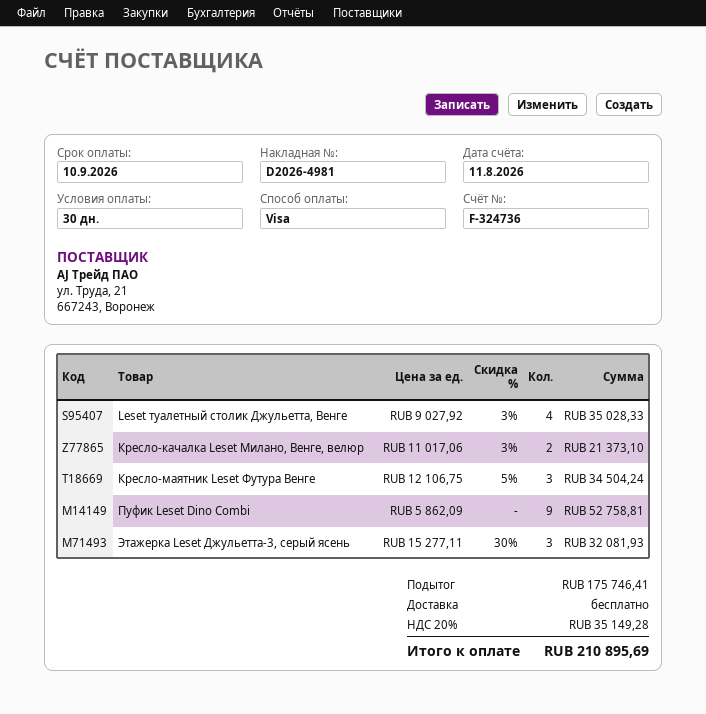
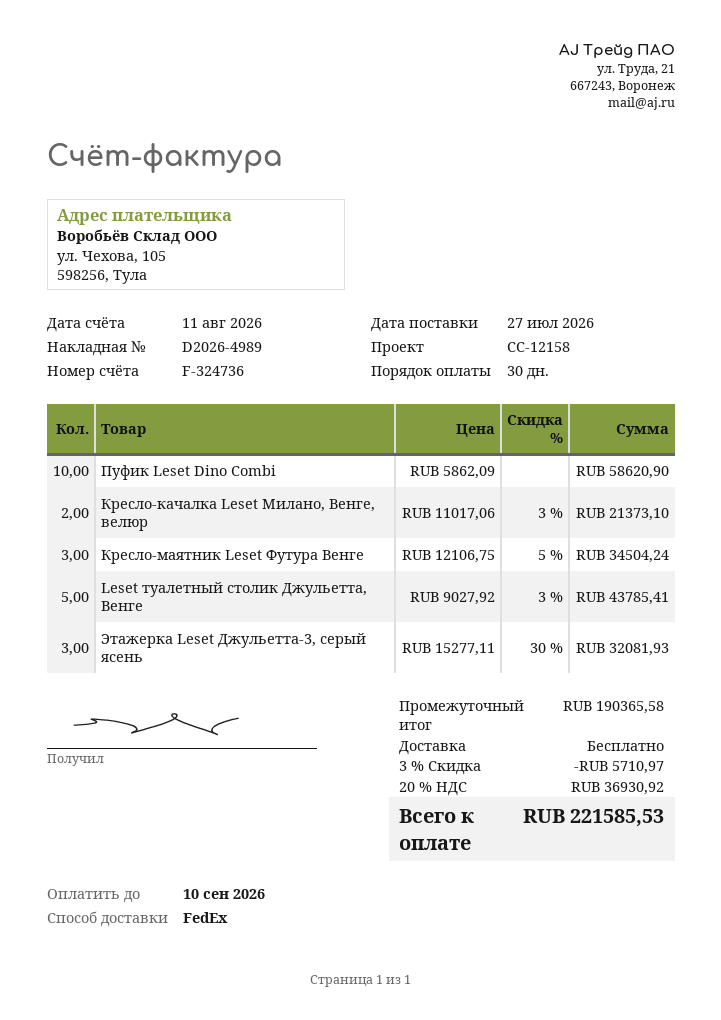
delivery note number: D2026-4981 -> D2026-4989
Leset туалетный столик Джульетта, Венге: 4 x 9027.92 - 3% = 35028.33 -> 5 x 9027.92 - 3% = 43785.41
Пуфик Leset Dino Combi: 9 x 5862.09 = 52758.81 -> 10 x 5862.09 = 58620.90
subtotal: 175746.41 -> 190365.58
discount: none -> 3% = 5710.97
tax: 20% = 35149.28 -> 20% = 36930.92
total: 210895.69 -> 221585.53

